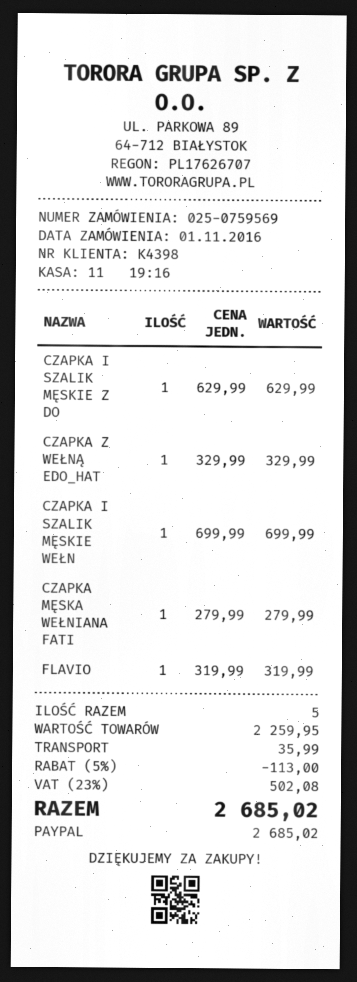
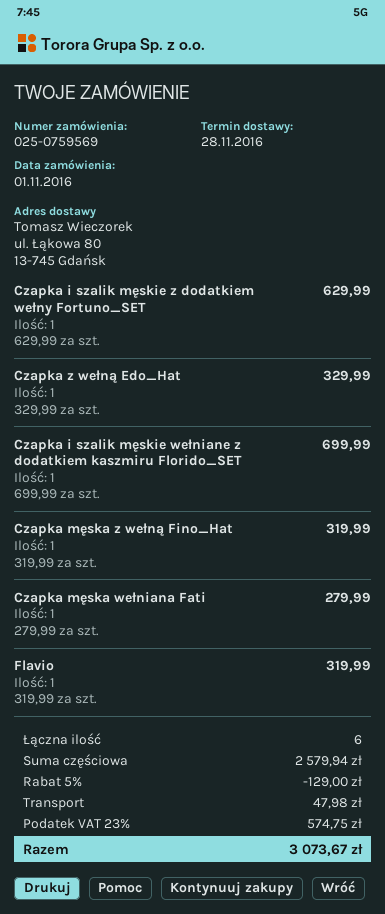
Czapka męska z wełną Fino_Hat: none -> 1 x 319.99 = 319.99
total quantity: 5 -> 6
subtotal: 2259.95 -> 2579.94
discount: 5% = 113.00 -> 5% = 129.00
shipping: 35.99 -> 47.98
tax: 23% = 502.08 -> 23% = 574.75
total: 2685.02 -> 3073.67

